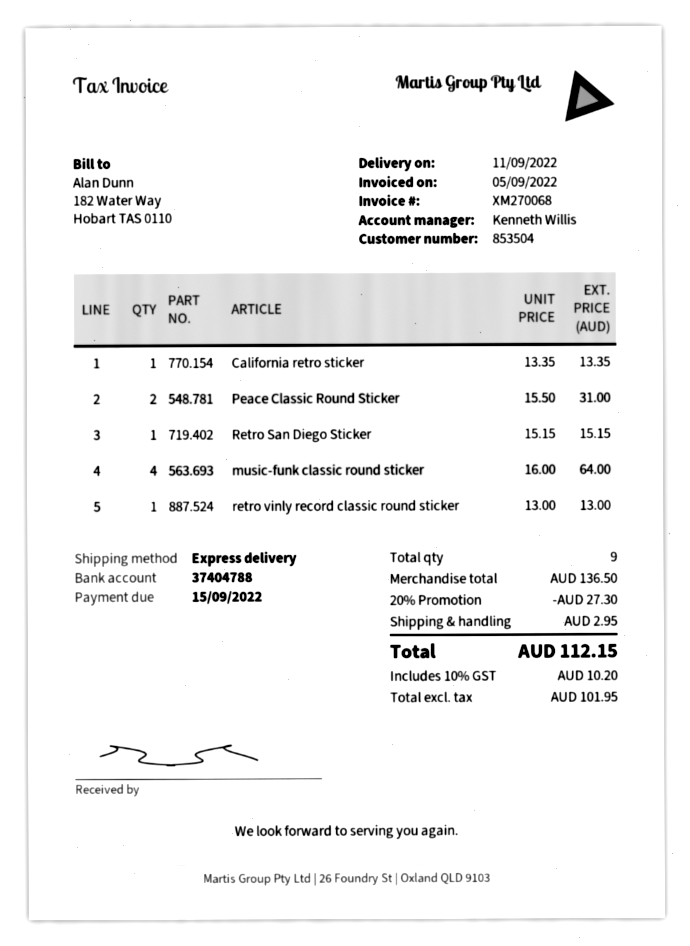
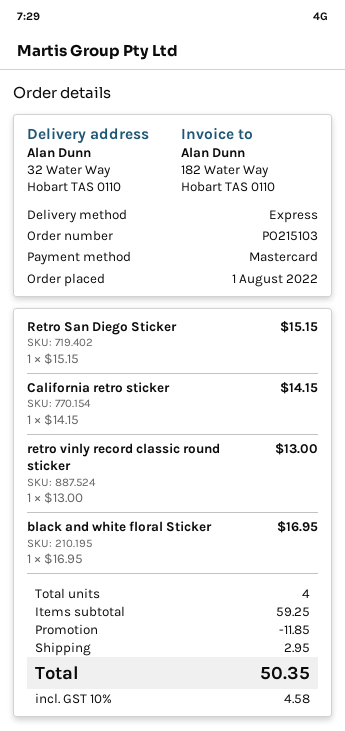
California retro sticker: 1 x 13.35 = 13.35 -> 1 x 14.15 = 14.15
Peace Classic Round Sticker: 2 x 15.50 = 31.00 -> none
music-funk classic round sticker: 4 x 16.00 = 64.00 -> none
black and white floral Sticker: none -> 1 x 16.95 = 16.95
total quantity: 9 -> 4
subtotal: 136.50 -> 59.25
discount: 27.30 -> 11.85
tax: 10% = 10.20 -> 10% = 4.58
total: 112.15 -> 50.35

